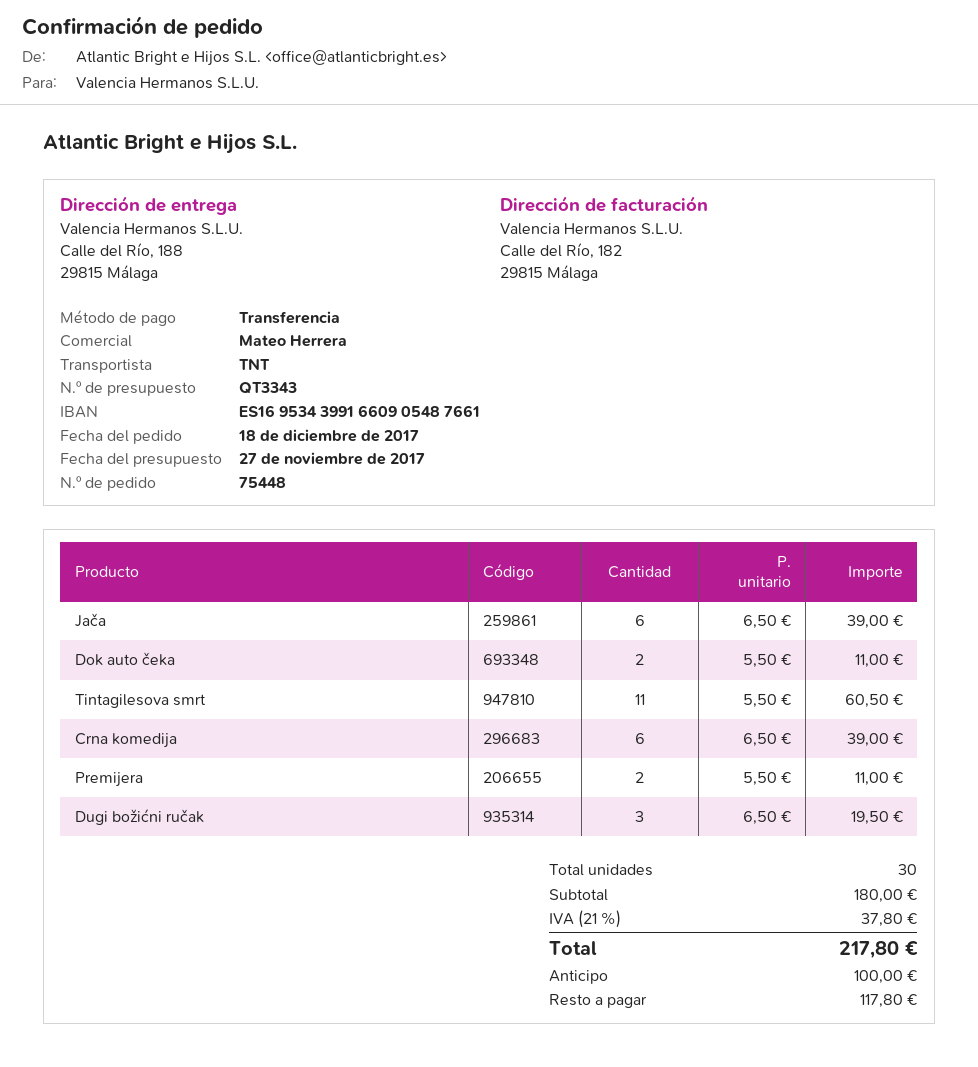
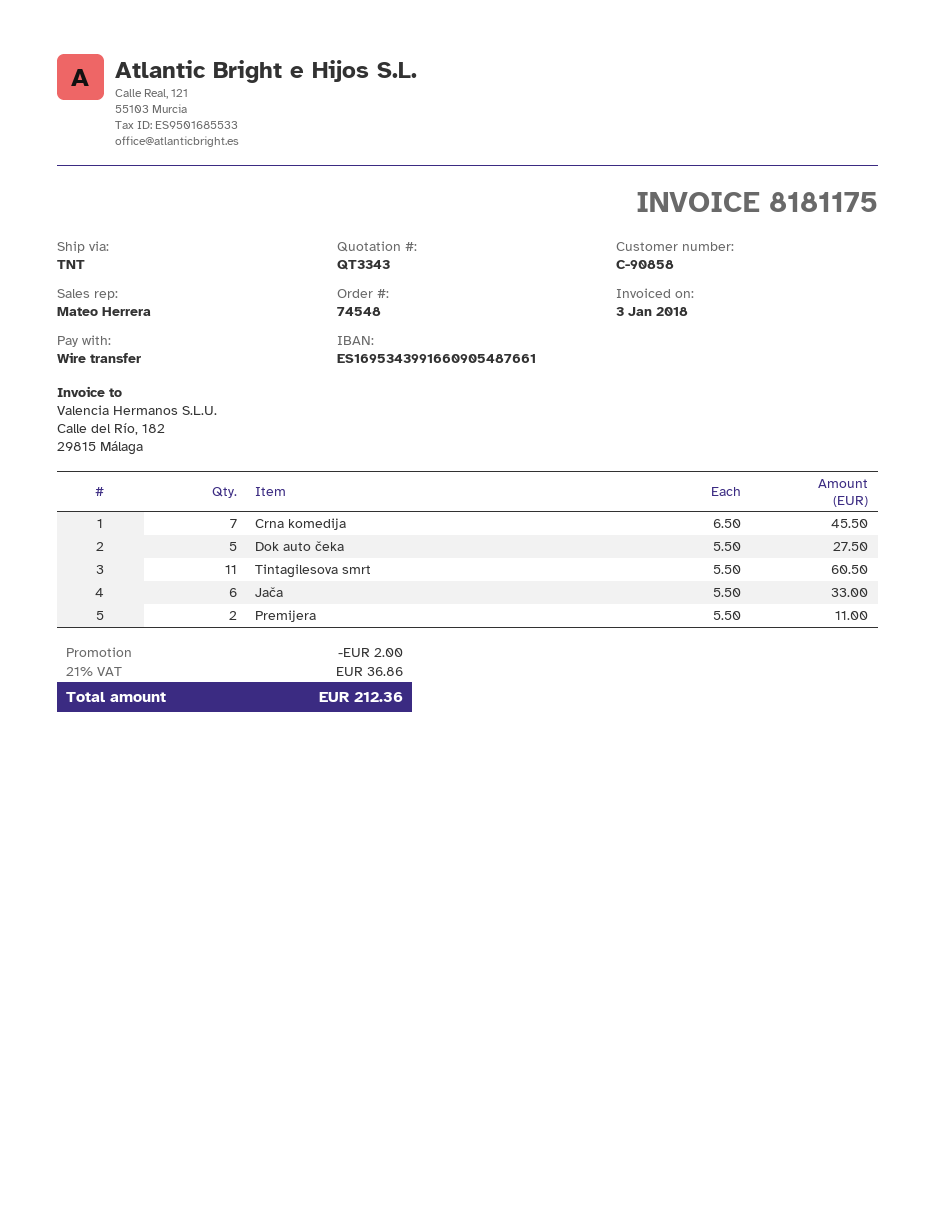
order number: 75448 -> 74548
Jača: 6 x 6.50 = 39.00 -> 6 x 5.50 = 33.00
Dok auto čeka: 2 x 5.50 = 11.00 -> 5 x 5.50 = 27.50
Crna komedija: 6 x 6.50 = 39.00 -> 7 x 6.50 = 45.50
Dugi božićni ručak: 3 x 6.50 = 19.50 -> none
discount: none -> 2.00
tax: 21% = 37.80 -> 21% = 36.86
total: 217.80 -> 212.36

